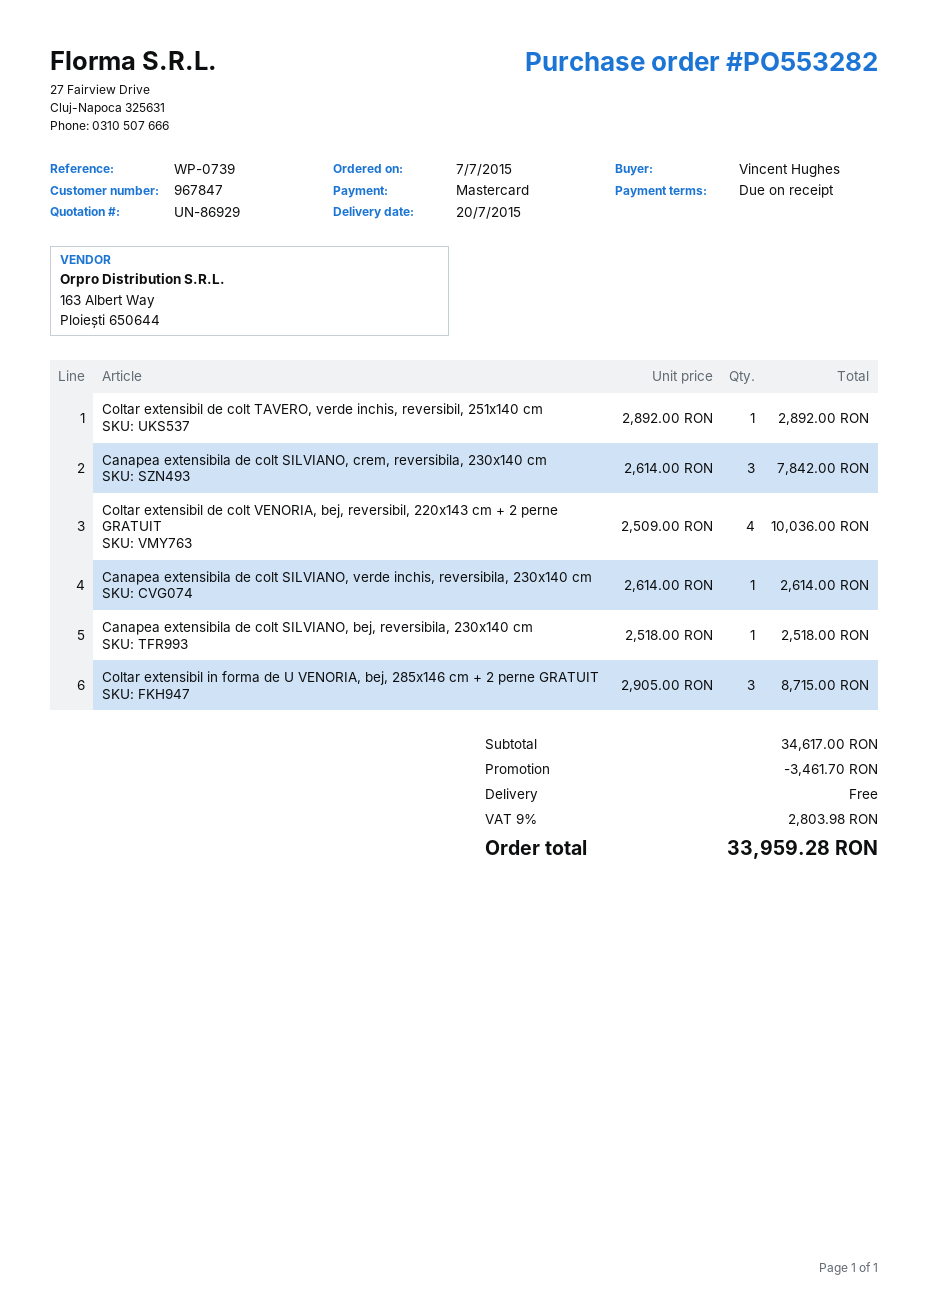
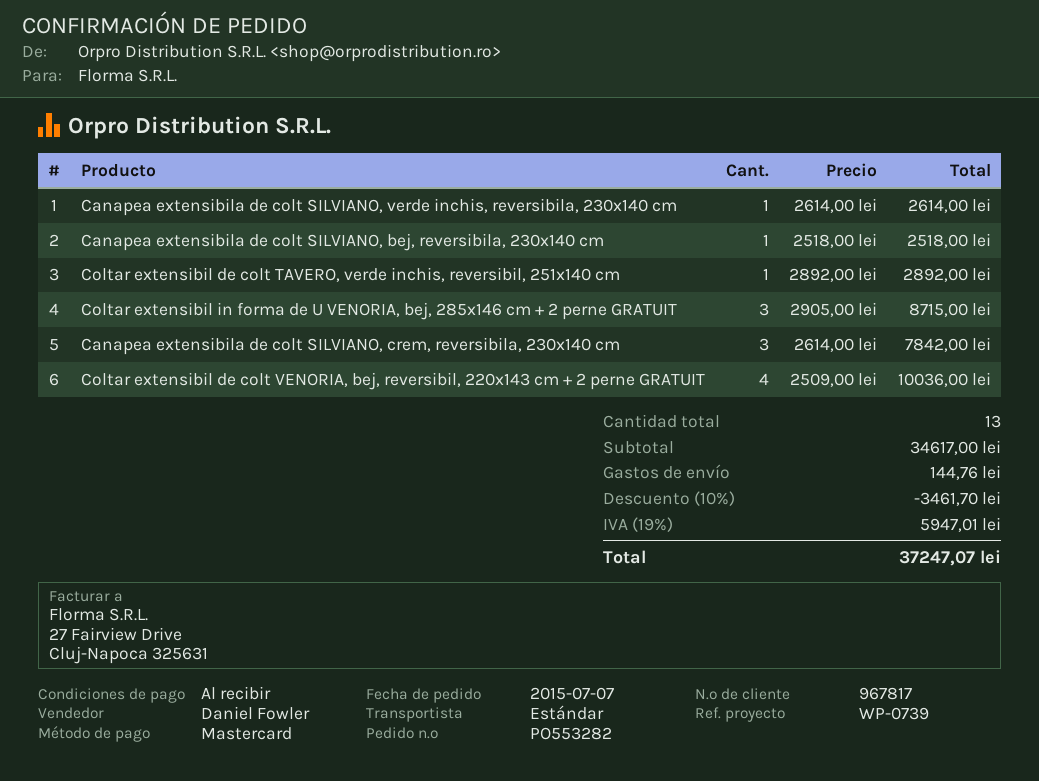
customer number: 967847 -> 967817
shipping: 0.00 -> 144.76
tax: 9% = 2803.98 -> 19% = 5947.01
total: 33959.28 -> 37247.07

